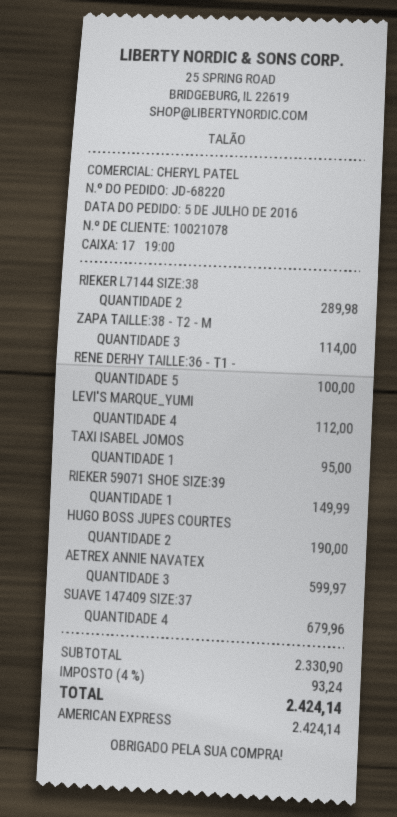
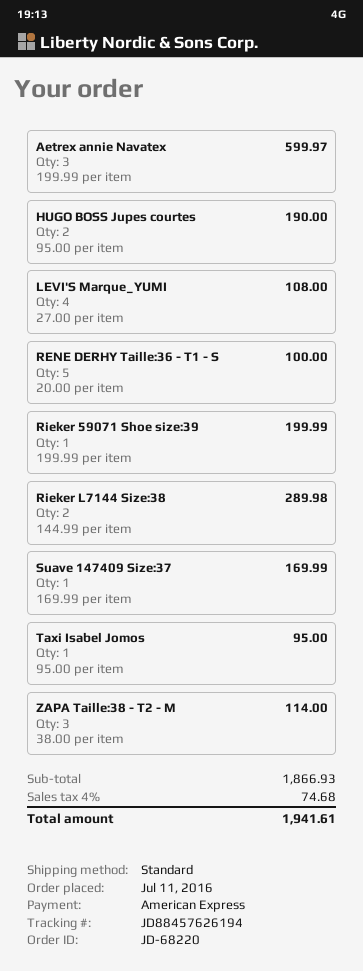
order date: 2016-07-05 -> 2016-07-11
LEVI'S MARQUE_YUMI: 4 for 112.00 -> 4 for 108.00
RIEKER 59071 SHOE SIZE:39: 1 for 149.99 -> 1 for 199.99
SUAVE 147409 SIZE:37: 4 for 679.96 -> 1 for 169.99
subtotal: 2330.90 -> 1866.93
tax: 4% = 93.24 -> 4% = 74.68
total: 2424.14 -> 1941.61

